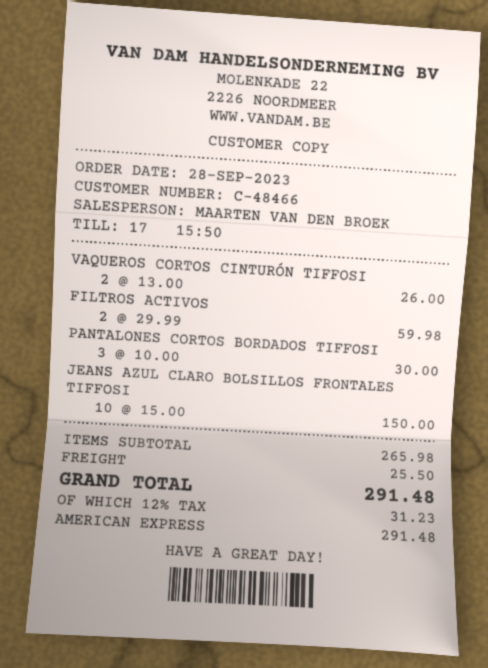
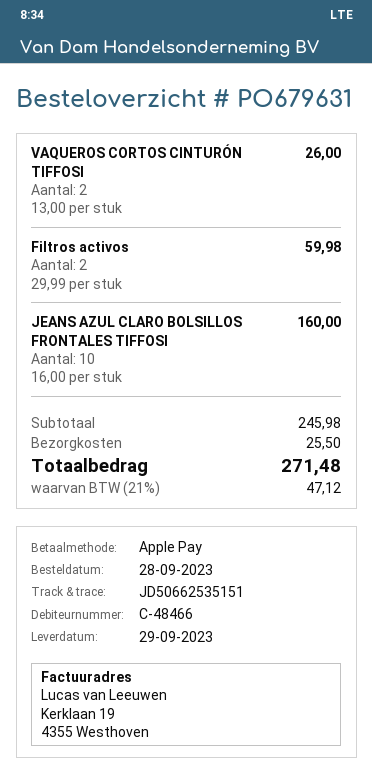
payment method: American Express -> Apple Pay
PANTALONES CORTOS BORDADOS TIFFOSI: 3 x 10.00 = 30.00 -> none
JEANS AZUL CLARO BOLSILLOS FRONTALES TIFFOSI: 10 x 15.00 = 150.00 -> 10 x 16.00 = 160.00
subtotal: 265.98 -> 245.98
tax: 12% = 31.23 -> 21% = 47.12
total: 291.48 -> 271.48

